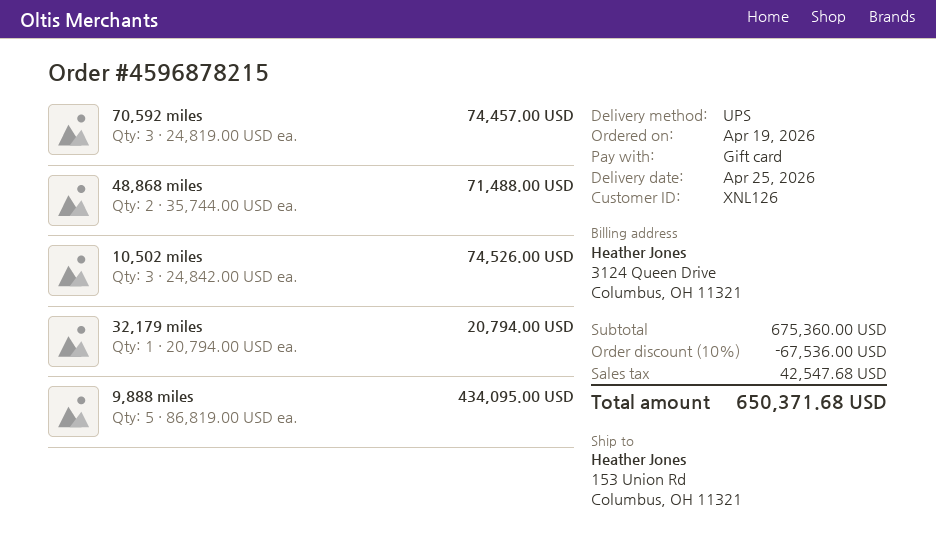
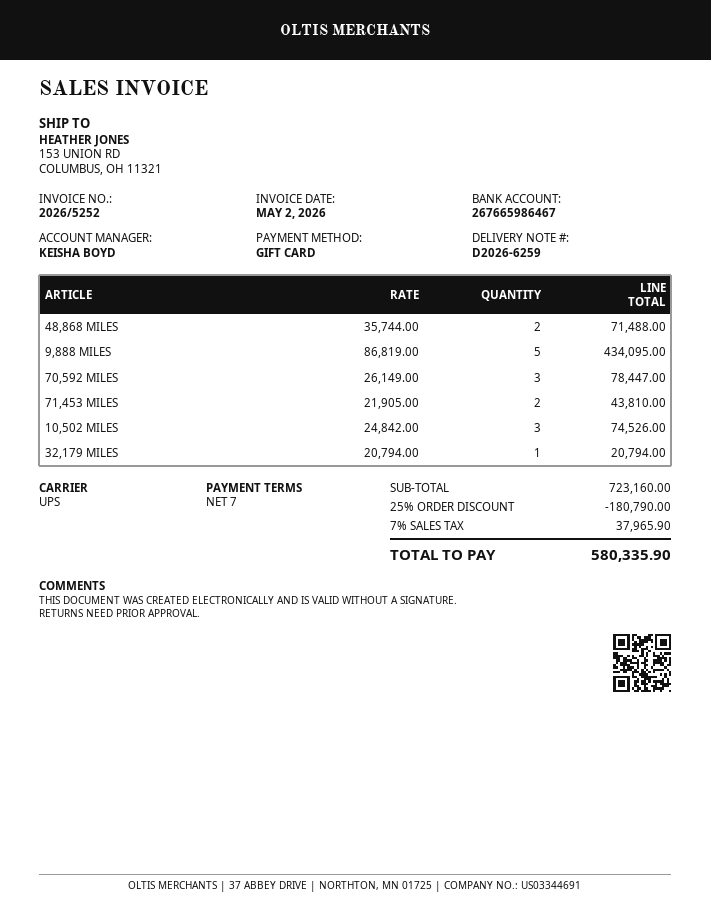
70,592 miles: 3 x 24819.00 = 74457.00 -> 3 x 26149.00 = 78447.00
71,453 MILES: none -> 2 x 21905.00 = 43810.00
subtotal: 675360.00 -> 723160.00
discount: 10% = 67536.00 -> 25% = 180790.00
tax: 42547.68 -> 37965.90
total: 650371.68 -> 580335.90

